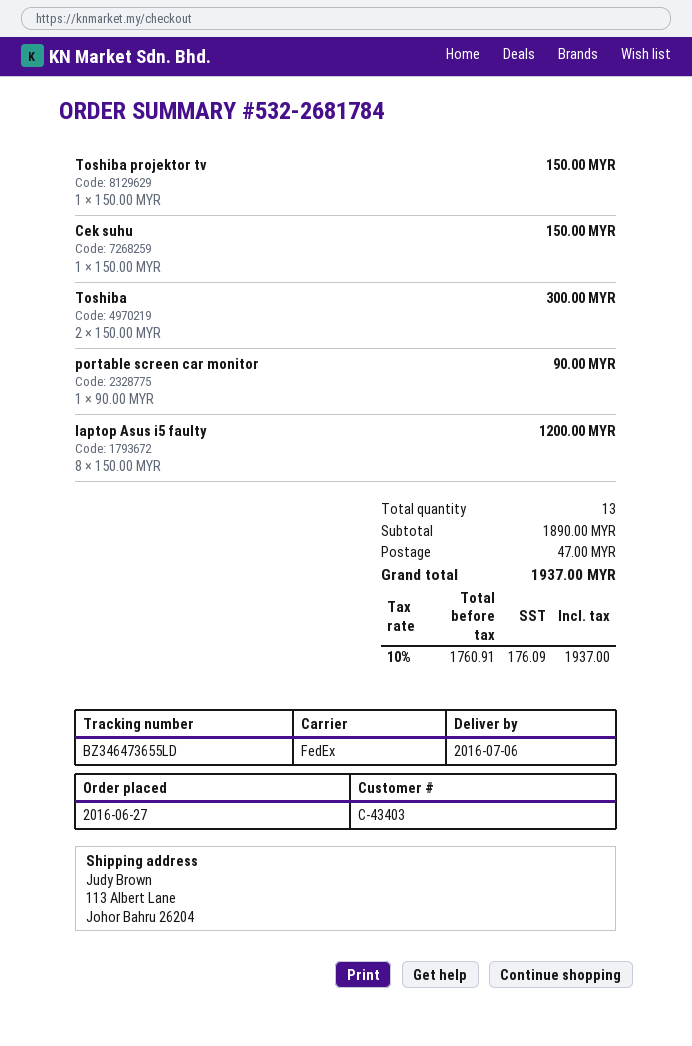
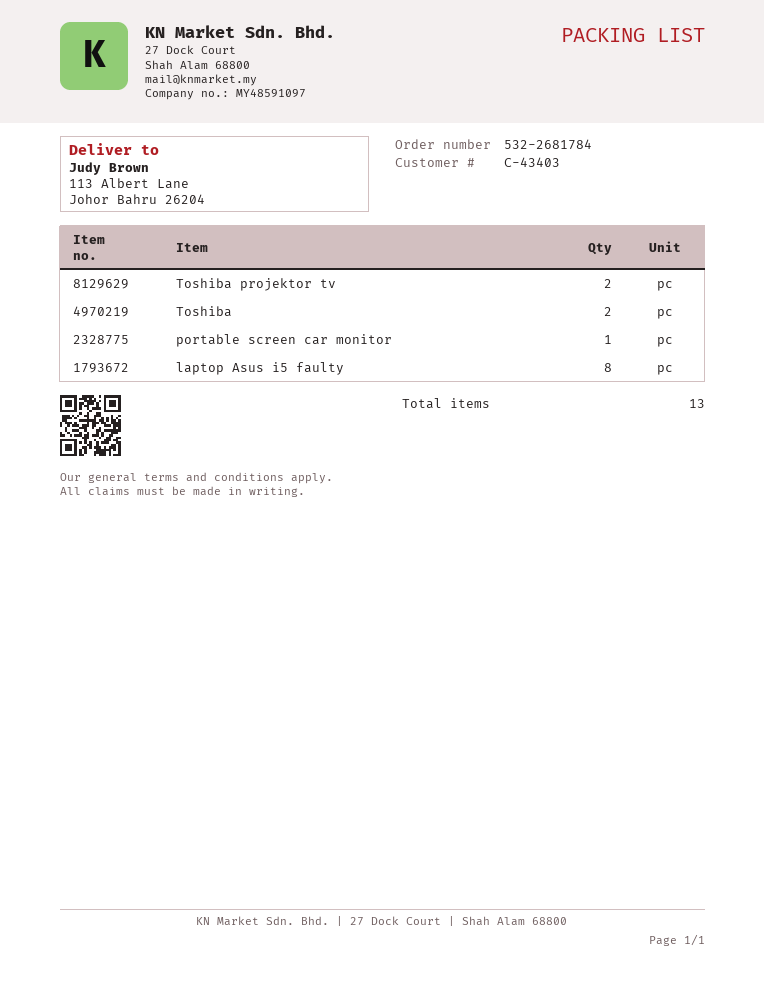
Toshiba projektor tv: 1 -> 2
Cek suhu: 1 -> none

